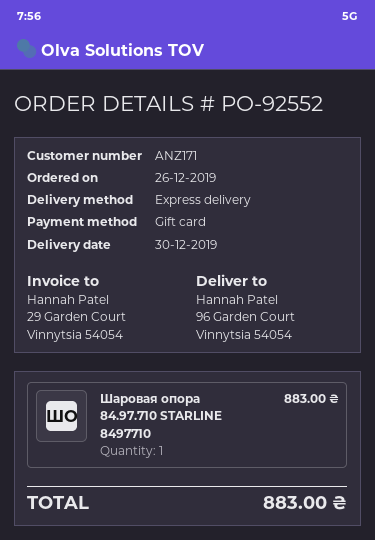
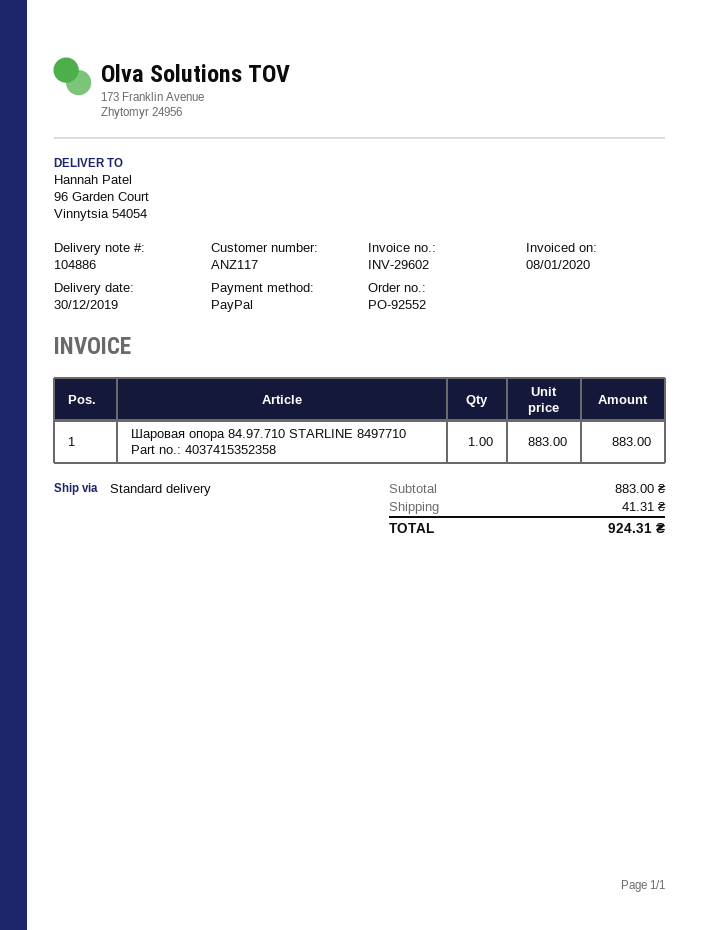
customer number: ANZ171 -> ANZ117
payment method: gift card -> PayPal
shipping method: express -> standard
shipping: none -> 41.31
total: 883.00 -> 924.31

